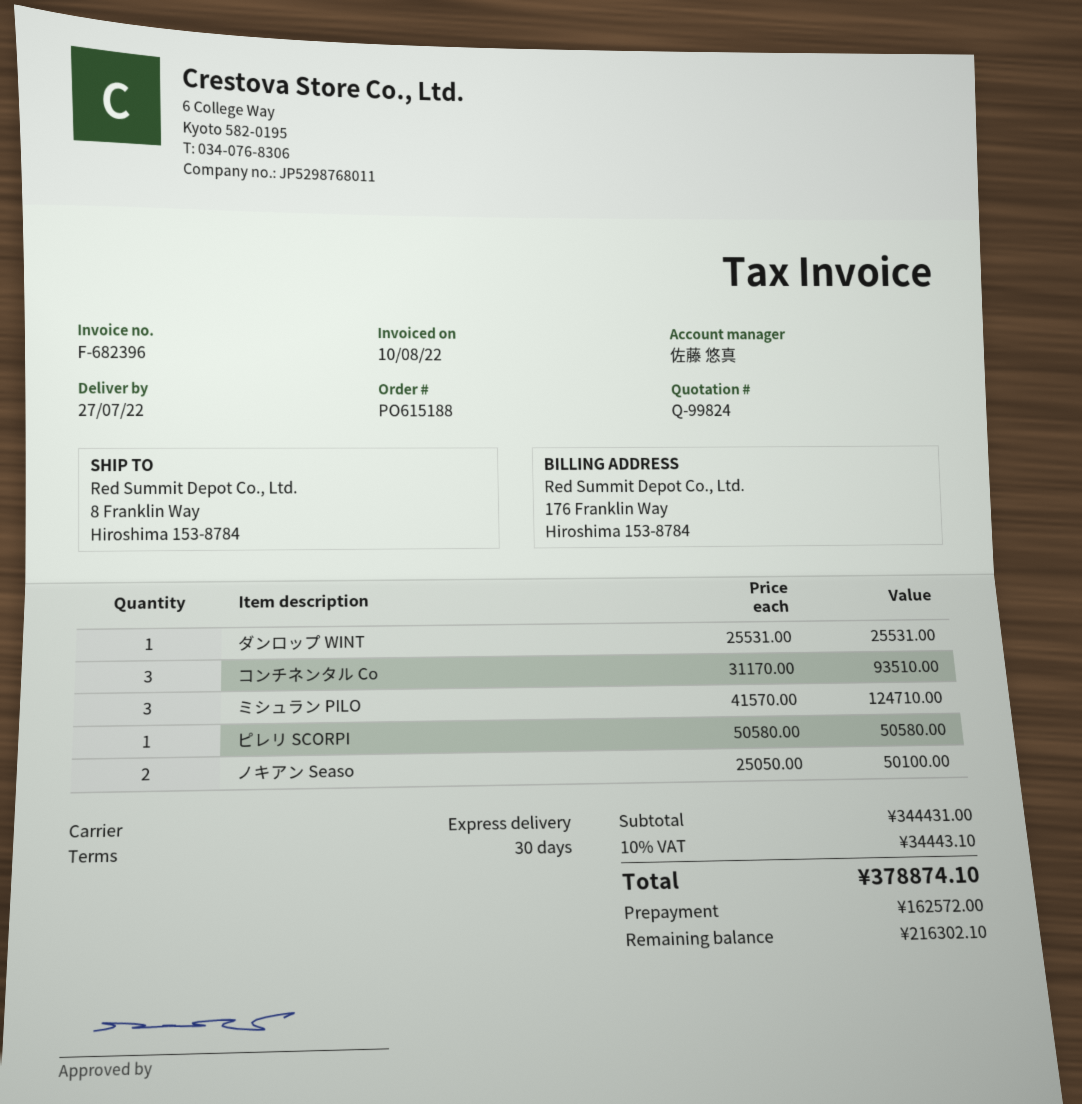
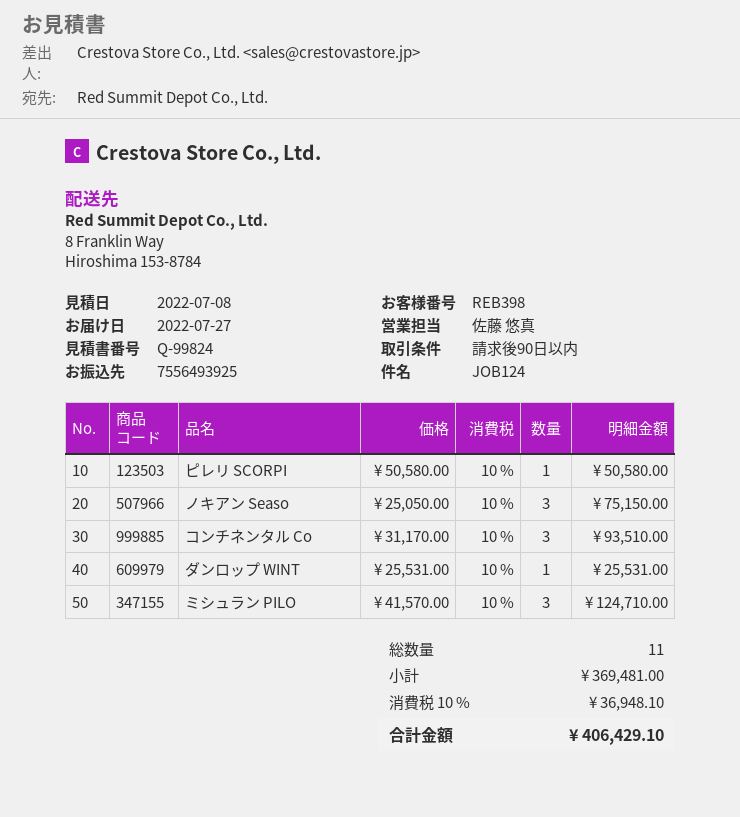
payment terms: 30 days -> 90 days
ノキアン Seaso: 2 x 25050.00 = 50100.00 -> 3 x 25050.00 = 75150.00
subtotal: 344431.00 -> 369481.00
tax: 10% = 34443.10 -> 10% = 36948.10
total: 378874.10 -> 406429.10

